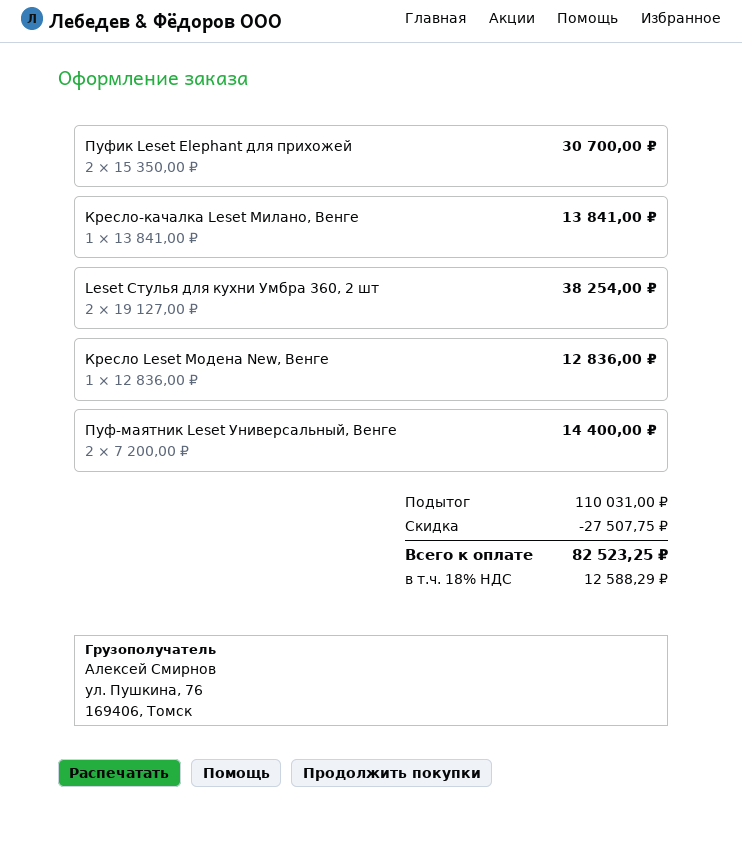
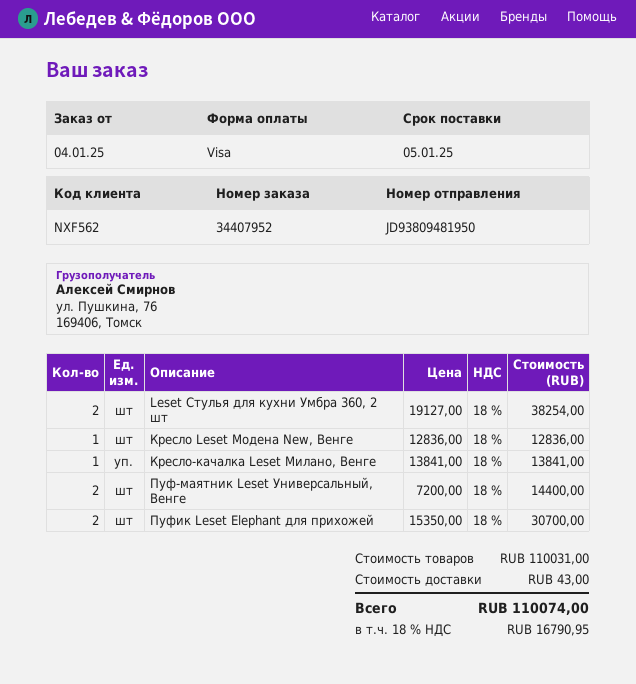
discount: 27507.75 -> none
shipping: none -> 43.00
tax: 18% = 12588.29 -> 18% = 16790.95
total: 82523.25 -> 110074.00

